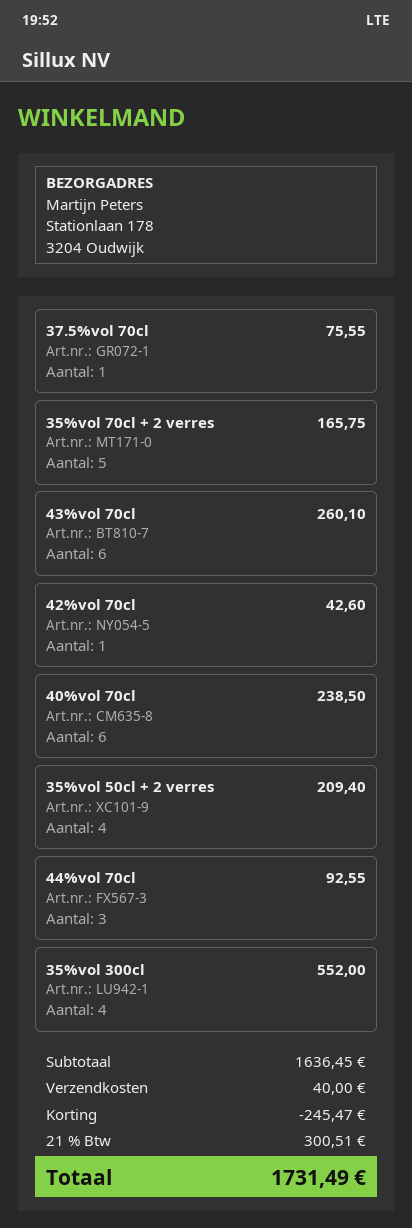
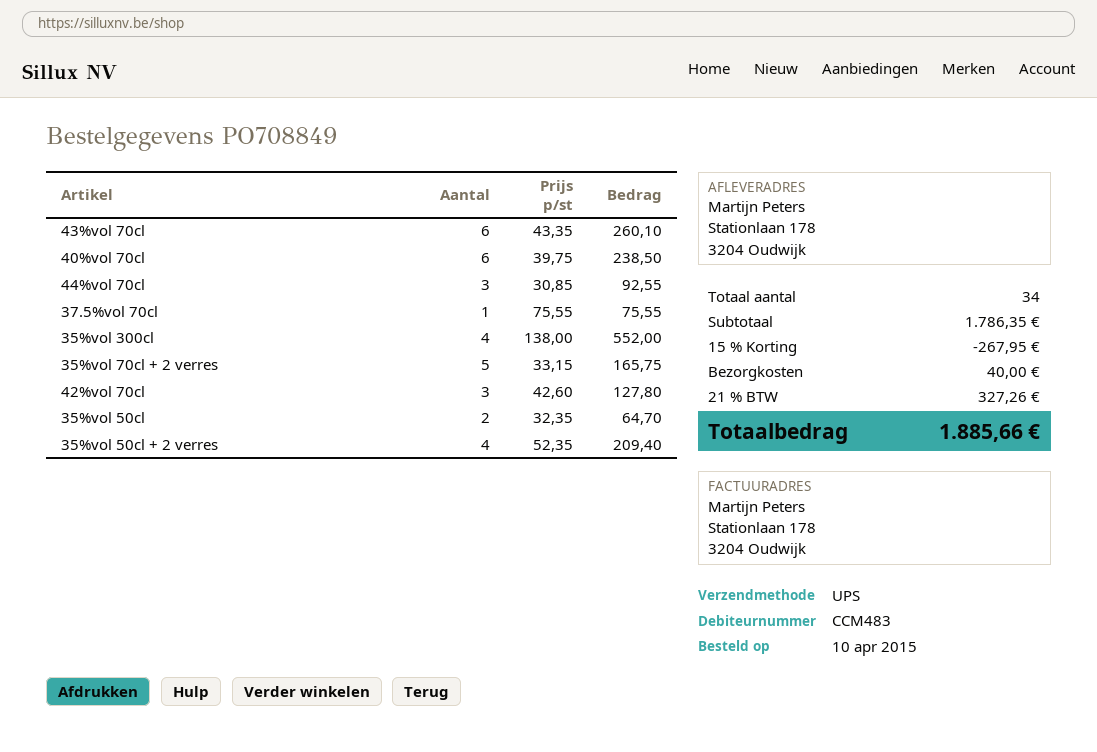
42%vol 70cl: 1 for 42.60 -> 3 for 127.80
35%vol 50cl: none -> 2 for 64.70
subtotal: 1636.45 -> 1786.35
discount: 245.47 -> 267.95
tax: 21% = 300.51 -> 21% = 327.26
total: 1731.49 -> 1885.66

